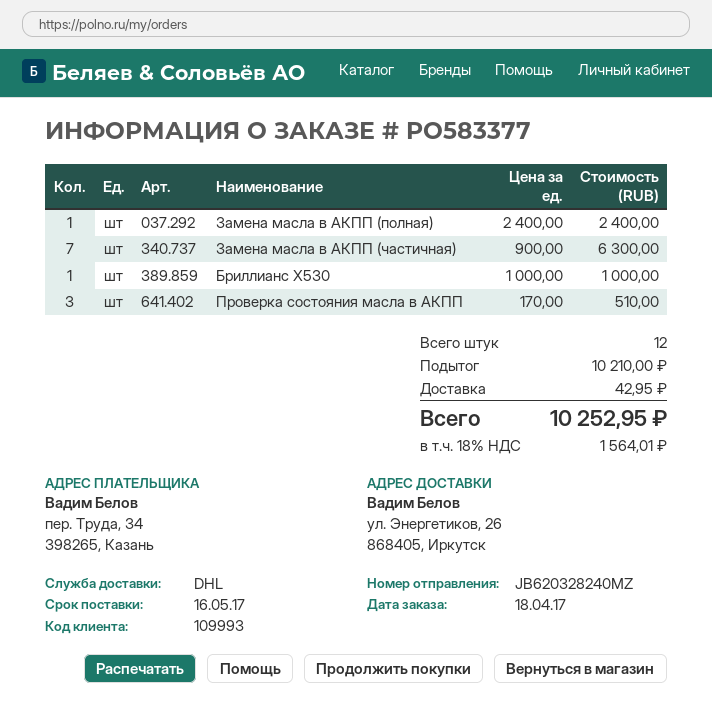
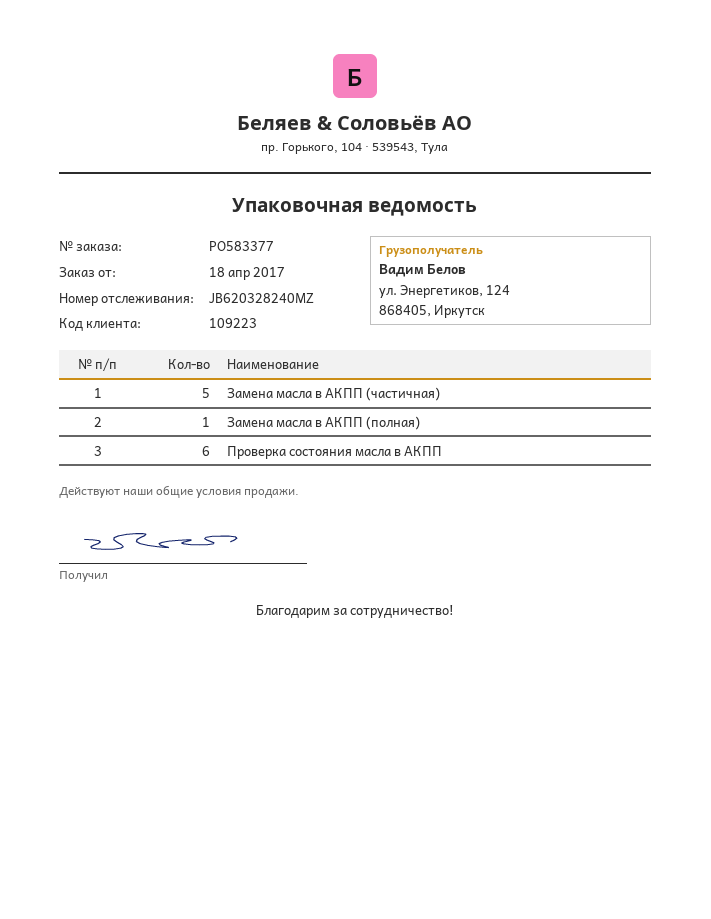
customer number: 109993 -> 109223
ship to: ул. Энергетиков, 26, 868405, Иркутск -> ул. Энергетиков, 124, 868405, Иркутск
Замена масла в АКПП (частичная): 7 -> 5
Бриллианс Х530: 1 -> none
Проверка состояния масла в АКПП: 3 -> 6

